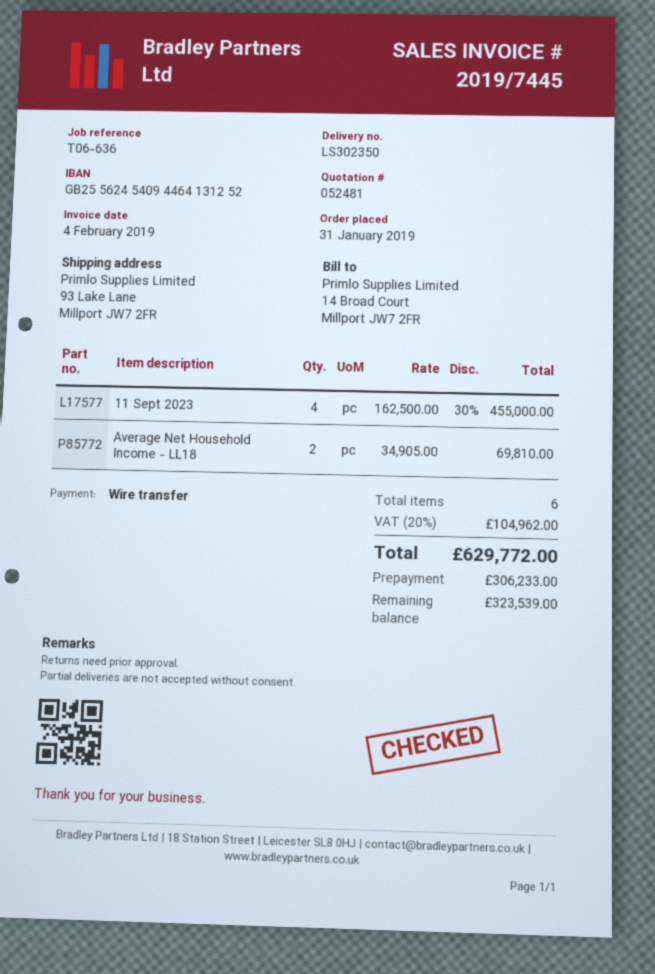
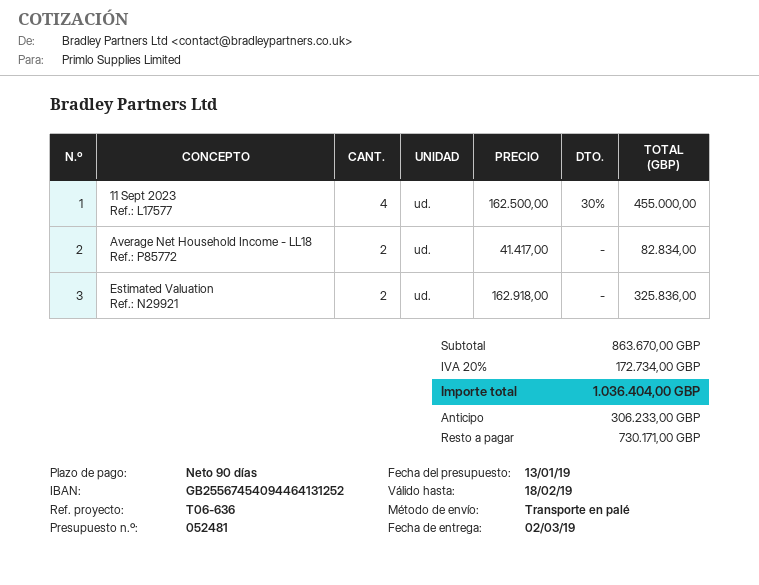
bank account: GB25562454094464131252 -> GB25567454094464131252
Average Net Household Income - LL18: 2 x 34905.00 = 69810.00 -> 2 x 41417.00 = 82834.00
Estimated Valuation: none -> 2 x 162918.00 = 325836.00
tax: 20% = 104962.00 -> 20% = 172734.00
total: 629772.00 -> 1036404.00
balance: 323539.00 -> 730171.00

